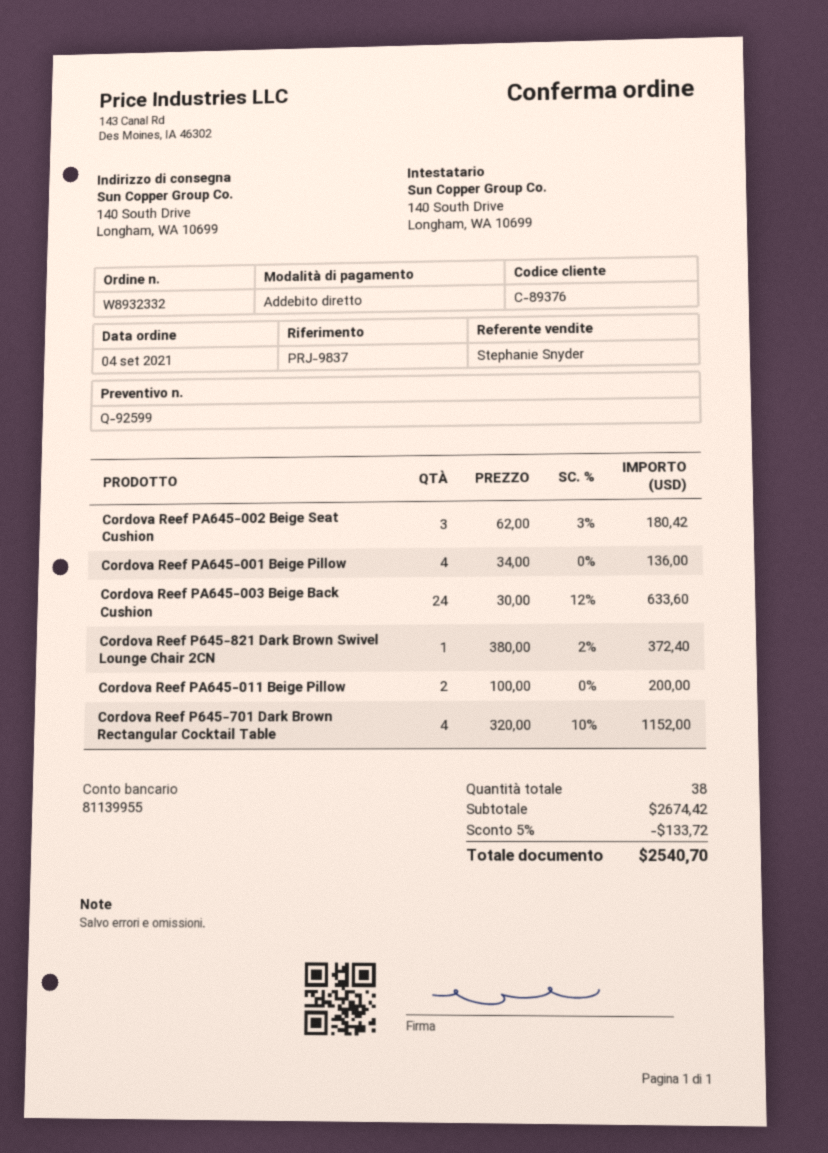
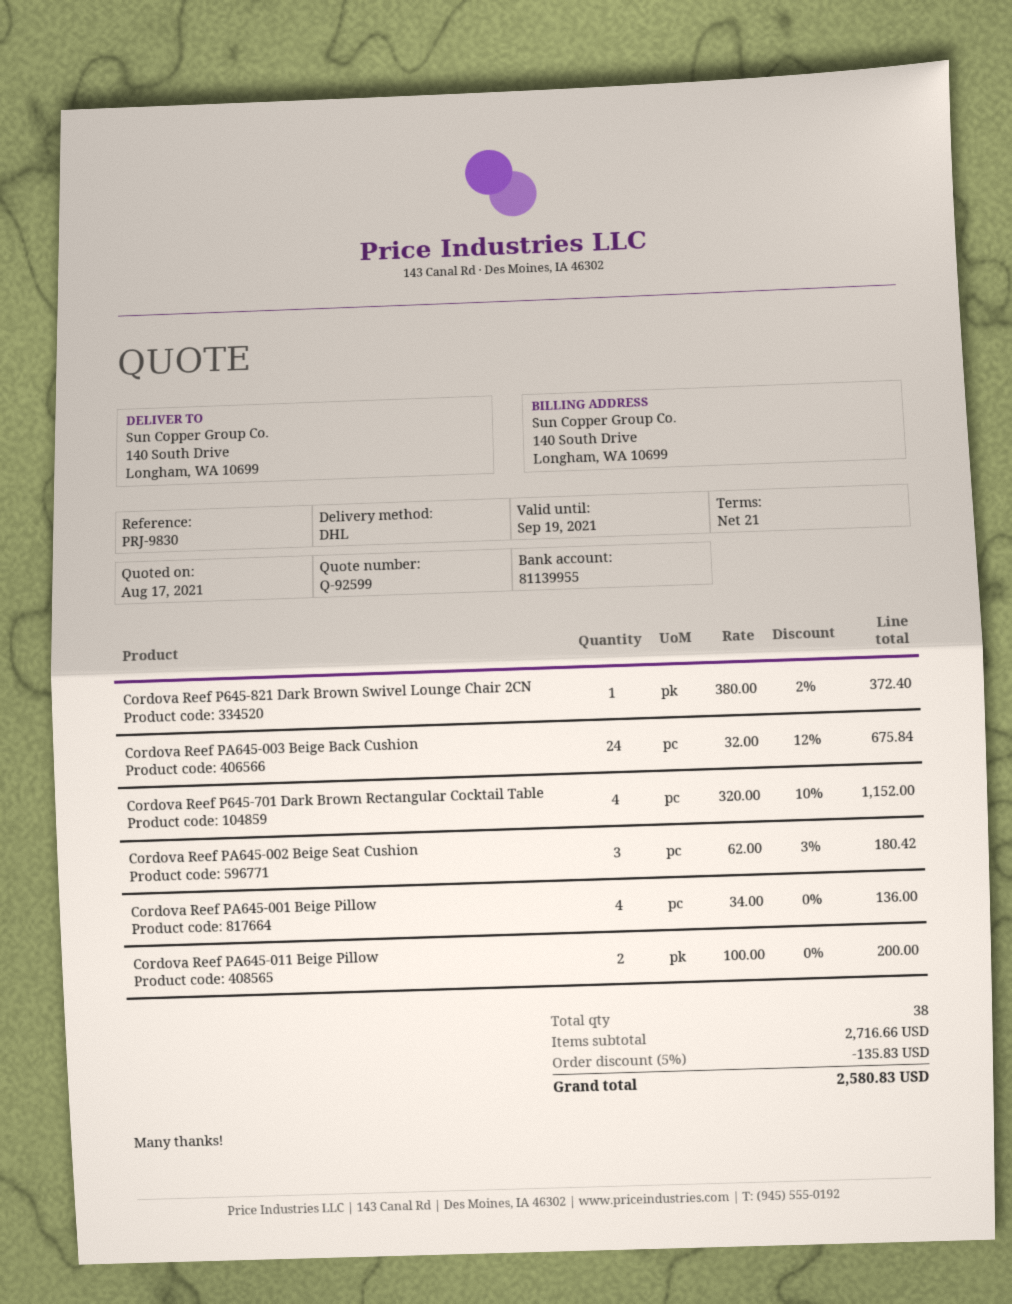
reference: PRJ-9837 -> PRJ-9830
Cordova Reef PA645-003 Beige Back Cushion: 24 x 30.00 - 12% = 633.60 -> 24 x 32.00 - 12% = 675.84
subtotal: 2674.42 -> 2716.66
discount: 5% = 133.72 -> 5% = 135.83
total: 2540.70 -> 2580.83

